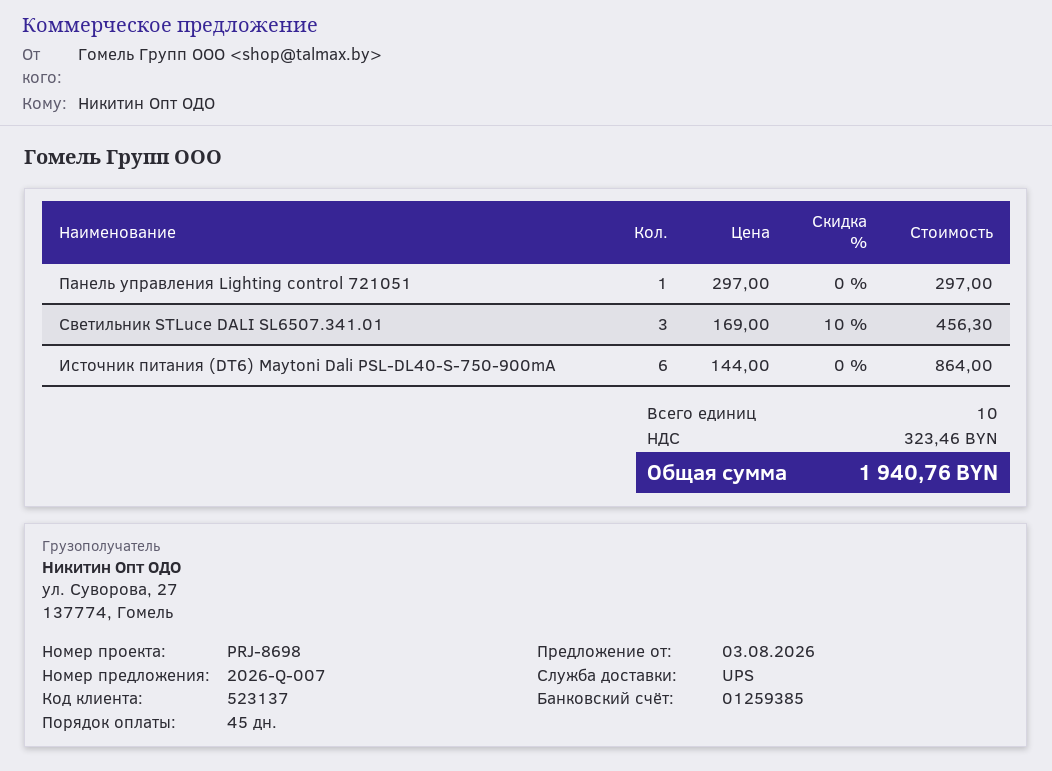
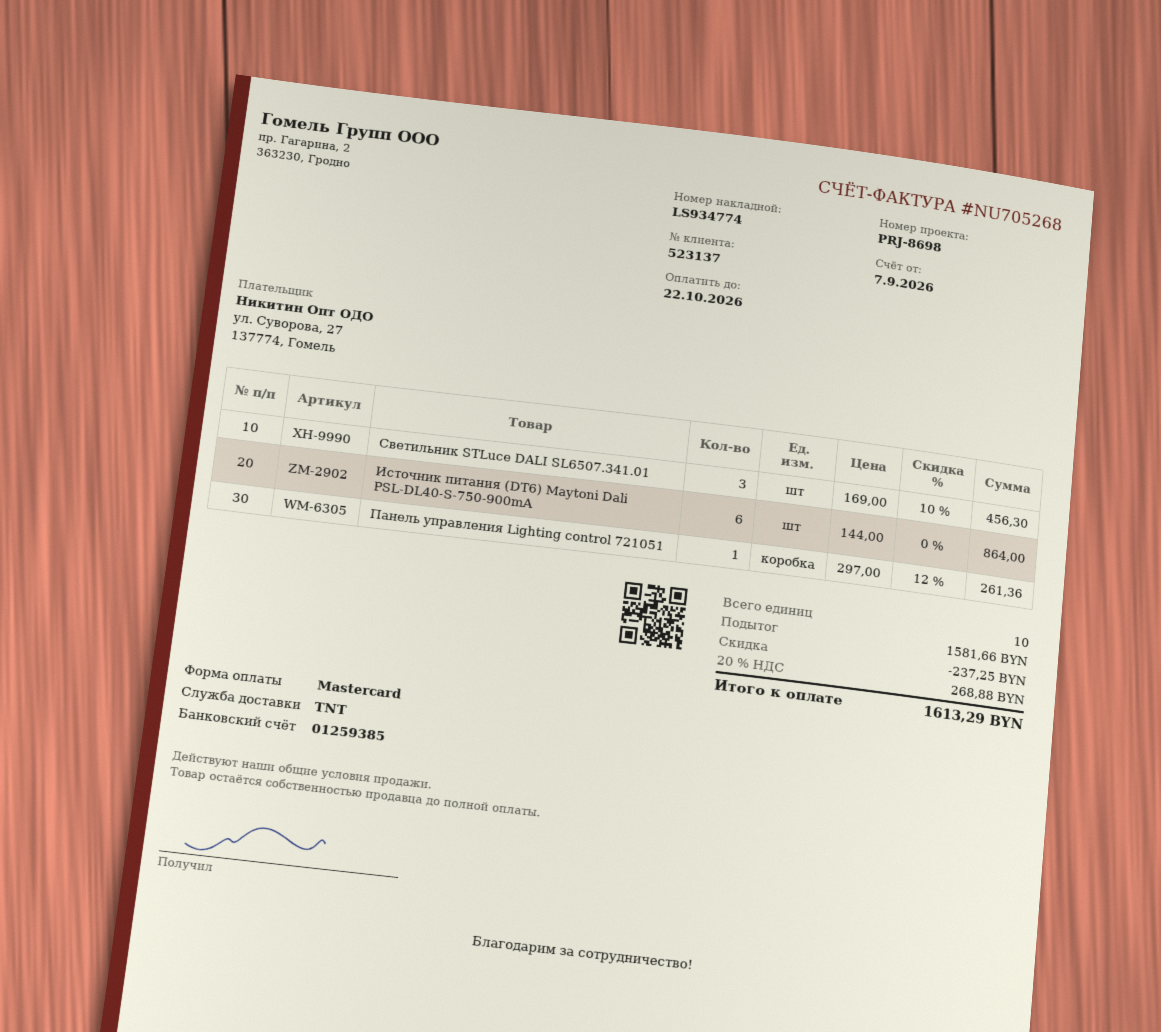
shipping method: UPS -> TNT
Панель управления Lighting control 721051: 1 x 297.00 = 297.00 -> 1 x 297.00 - 12% = 261.36
discount: none -> 237.25
tax: 323.46 -> 268.88
total: 1940.76 -> 1613.29

